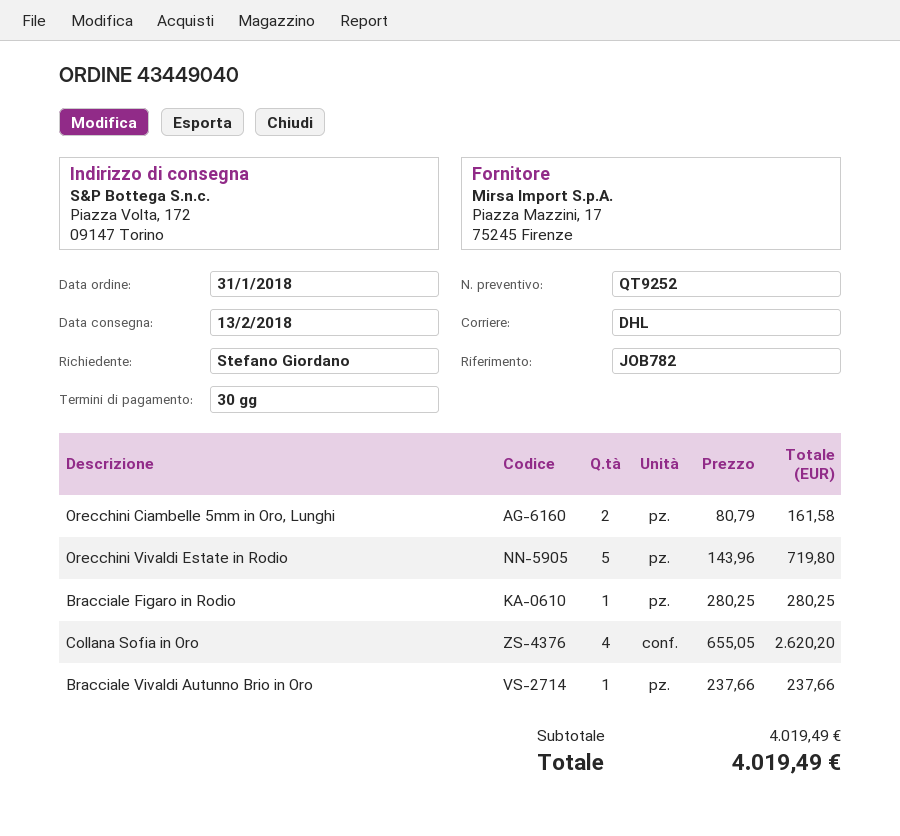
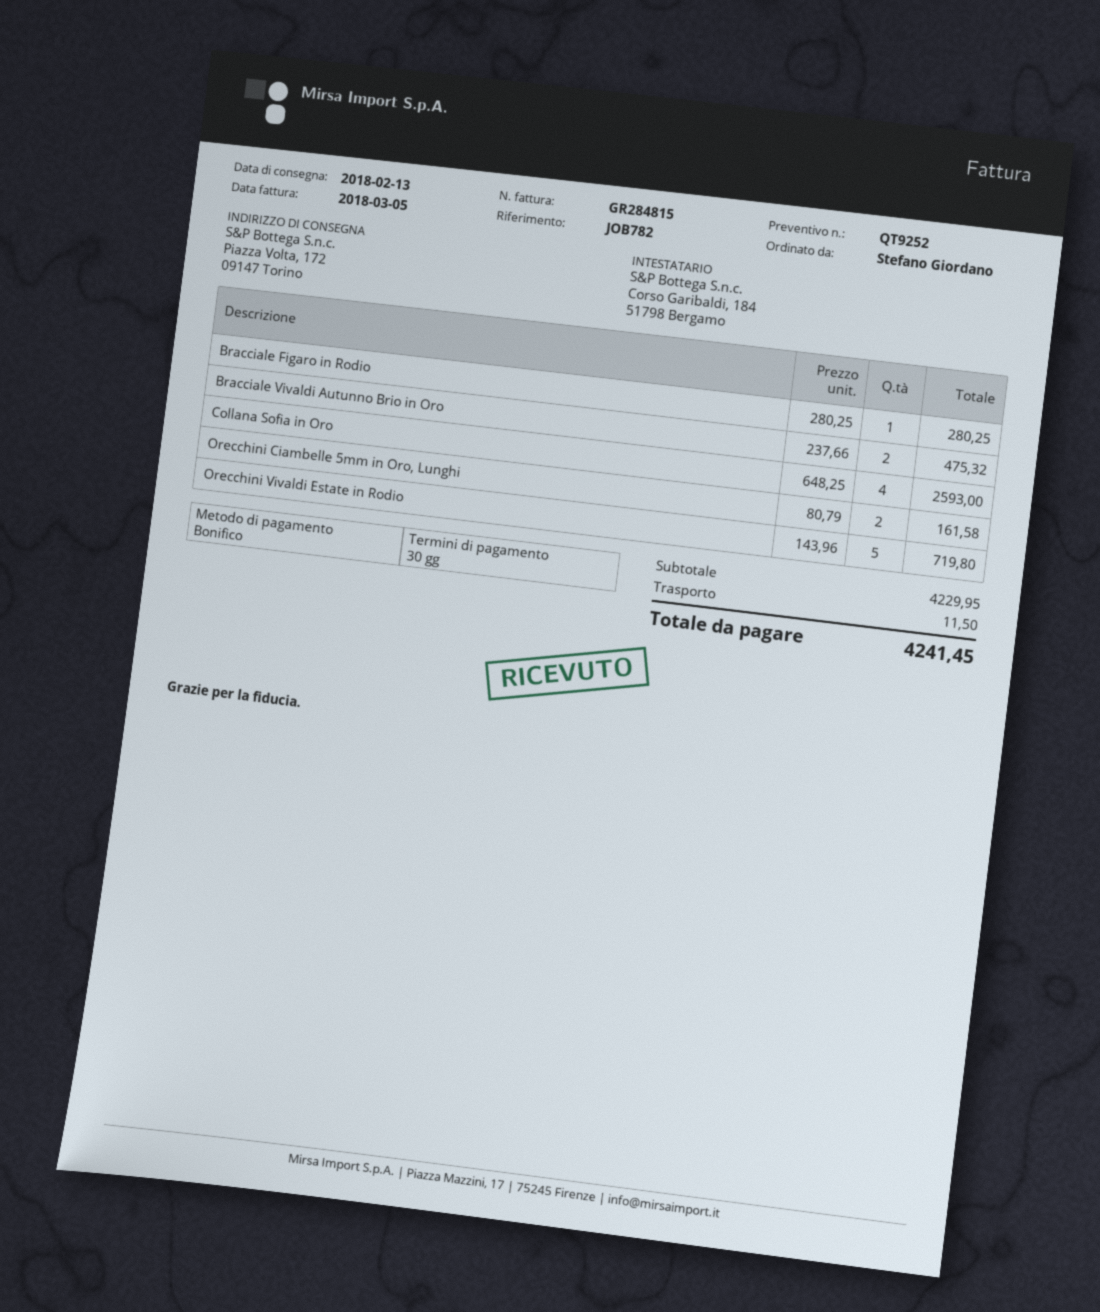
Collana Sofia in Oro: 4 x 655.05 = 2620.20 -> 4 x 648.25 = 2593.00
Bracciale Vivaldi Autunno Brio in Oro: 1 x 237.66 = 237.66 -> 2 x 237.66 = 475.32
subtotal: 4019.49 -> 4229.95
shipping: none -> 11.50
total: 4019.49 -> 4241.45

